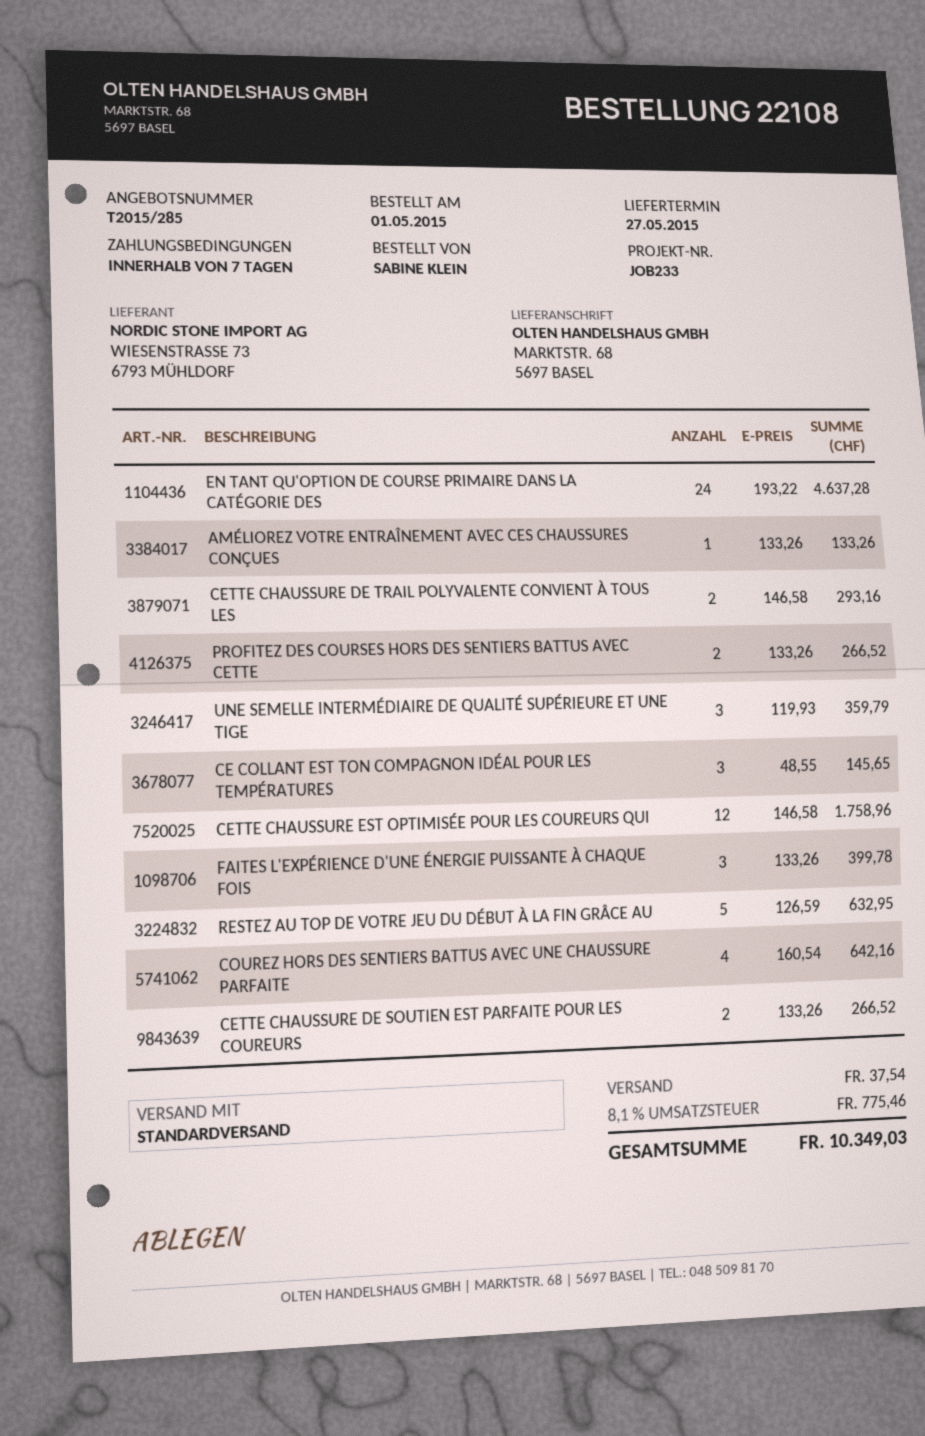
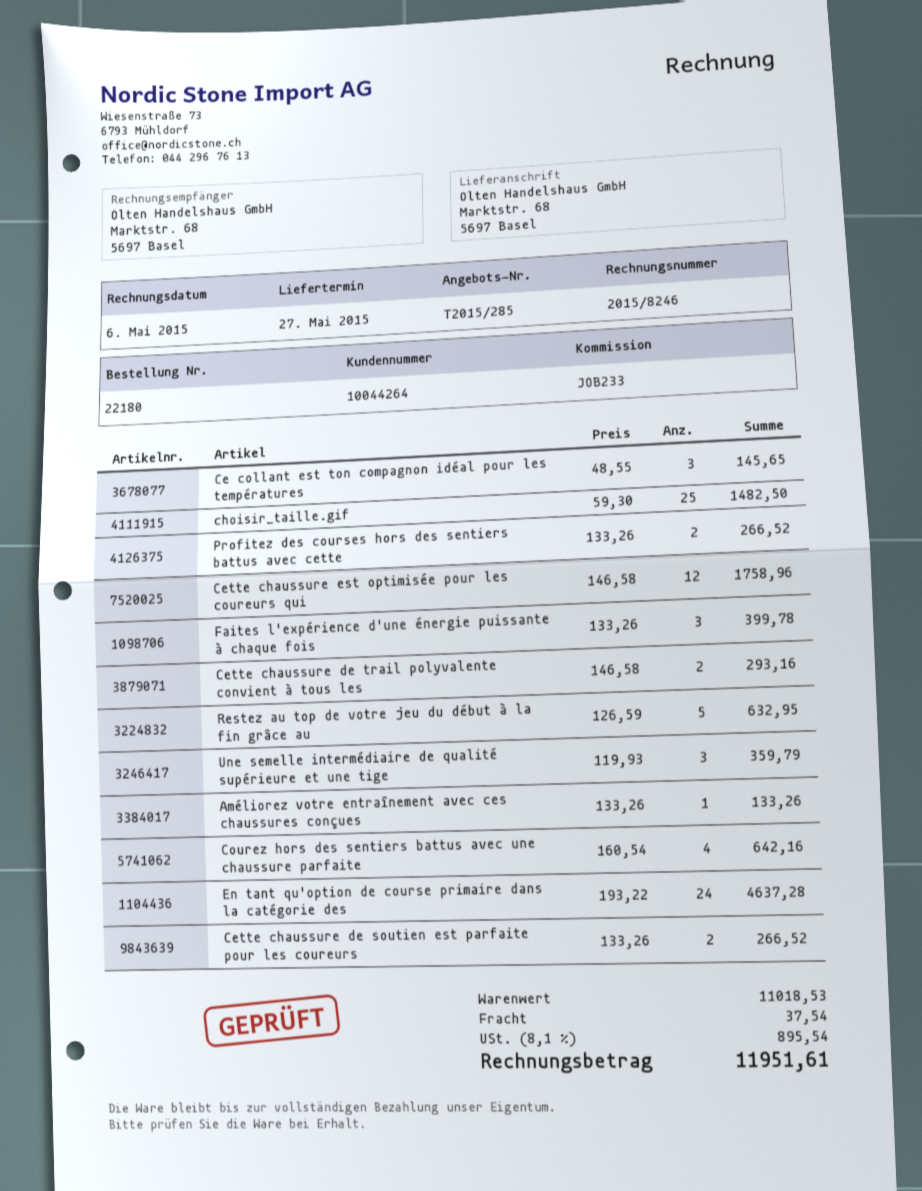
order number: 22108 -> 22180
choisir_taille.gif: none -> 25 x 59.30 = 1482.50
tax: 8.1% = 775.46 -> 8.1% = 895.54
total: 10349.03 -> 11951.61

